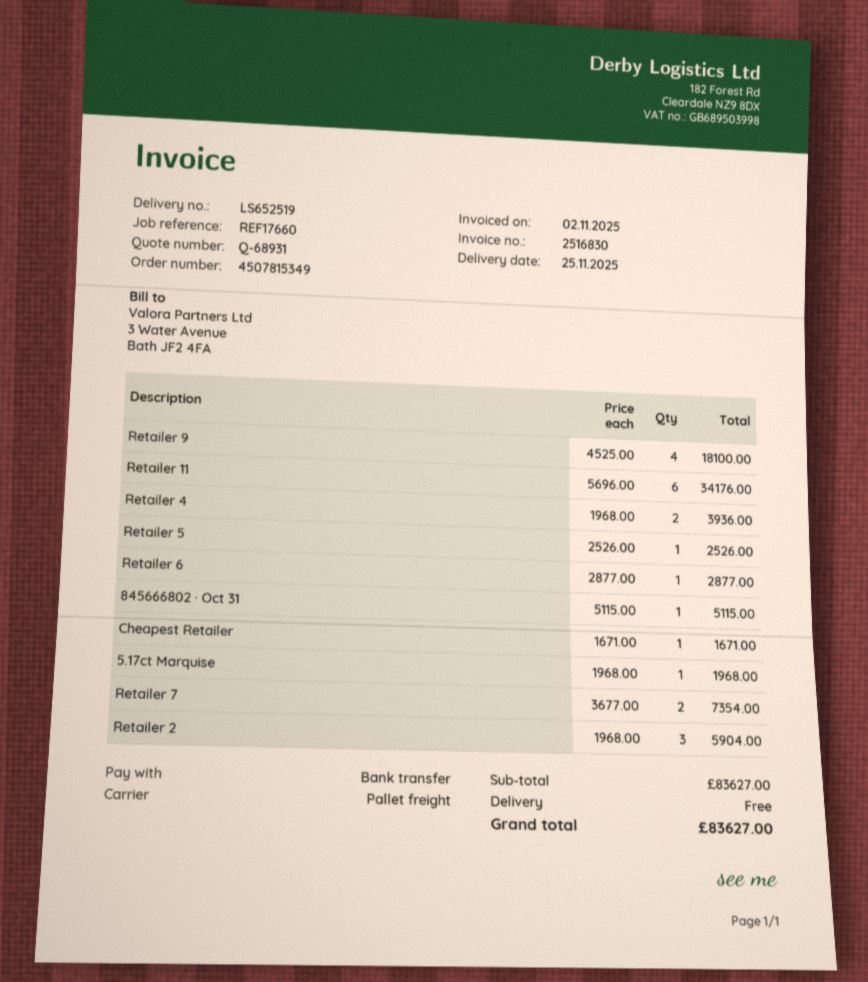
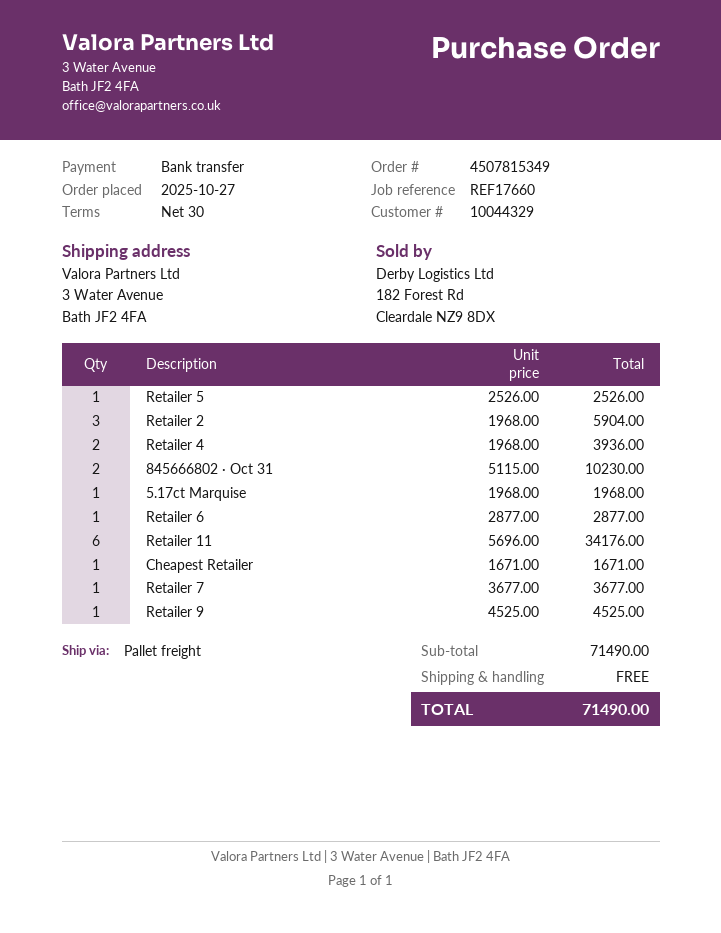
Retailer 9: 4 x 4525.00 = 18100.00 -> 1 x 4525.00 = 4525.00
845666802 · Oct 31: 1 x 5115.00 = 5115.00 -> 2 x 5115.00 = 10230.00
Retailer 7: 2 x 3677.00 = 7354.00 -> 1 x 3677.00 = 3677.00
subtotal: 83627.00 -> 71490.00
total: 83627.00 -> 71490.00

